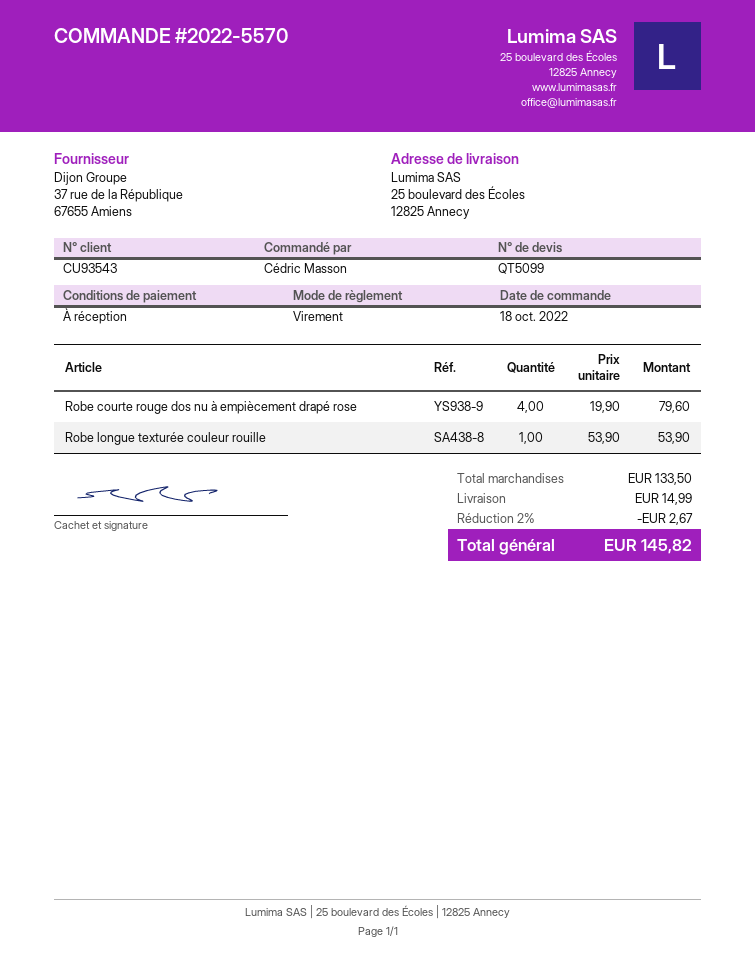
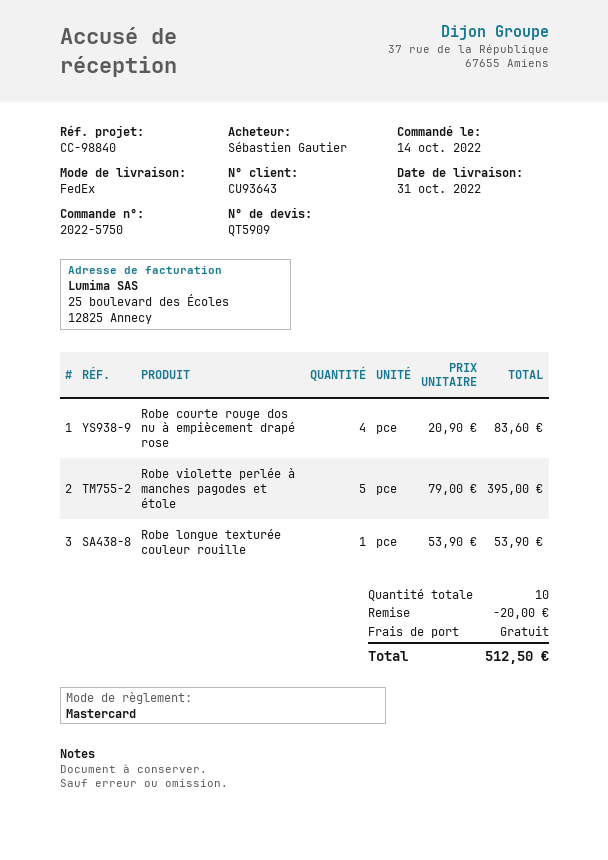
quote number: QT5099 -> QT5909
order number: 2022-5570 -> 2022-5750
order date: 2022-10-18 -> 2022-10-14
customer number: CU93543 -> CU93643
ordered by: Cédric Masson -> Sébastien Gautier
payment method: bank transfer -> Mastercard
Robe courte rouge dos nu à empiècement drapé rose: 4 x 19.90 = 79.60 -> 4 x 20.90 = 83.60
Robe violette perlée à manches pagodes et étole: none -> 5 x 79.00 = 395.00
discount: 2.67 -> 20.00
shipping: 14.99 -> 0.00
total: 145.82 -> 512.50

